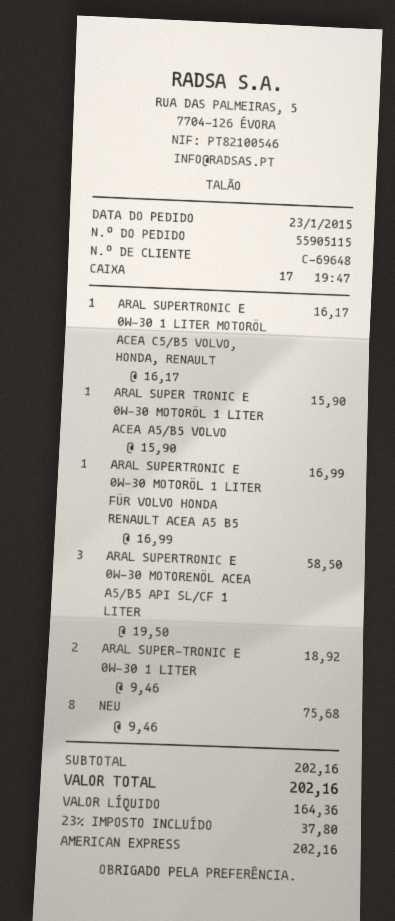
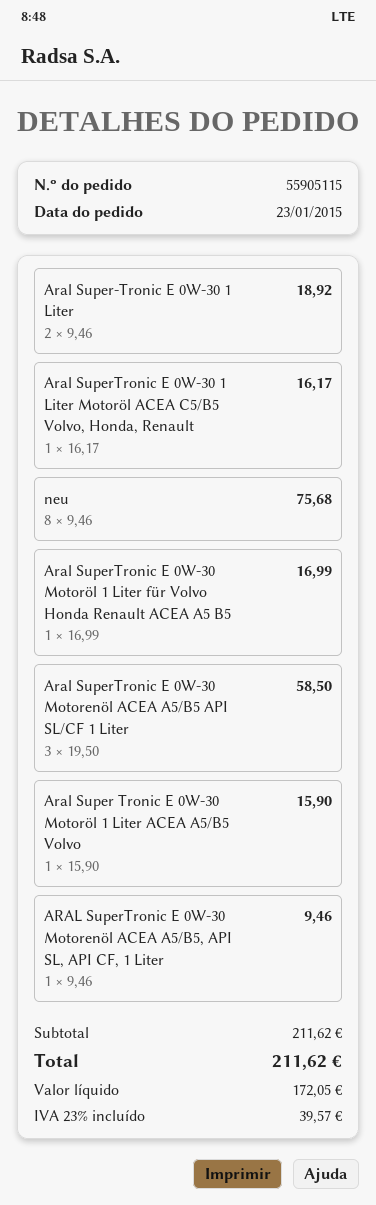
ARAL SuperTronic E 0W-30 Motorenöl ACEA A5/B5, API SL, API CF, 1 Liter: none -> 1 x 9.46 = 9.46
subtotal: 202.16 -> 211.62
net: 164.36 -> 172.05
tax: 23% = 37.80 -> 23% = 39.57
total: 202.16 -> 211.62

